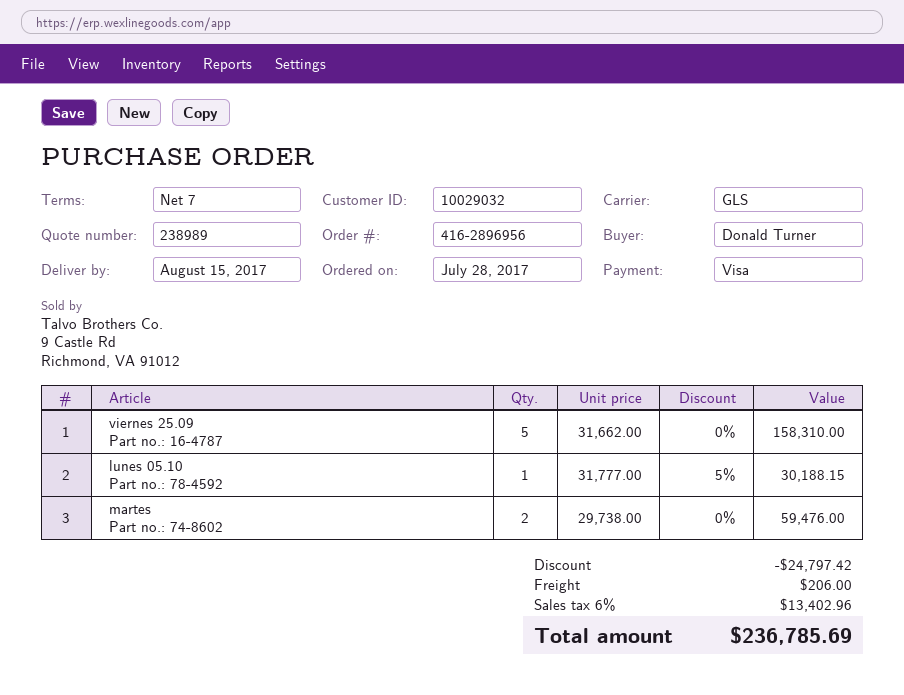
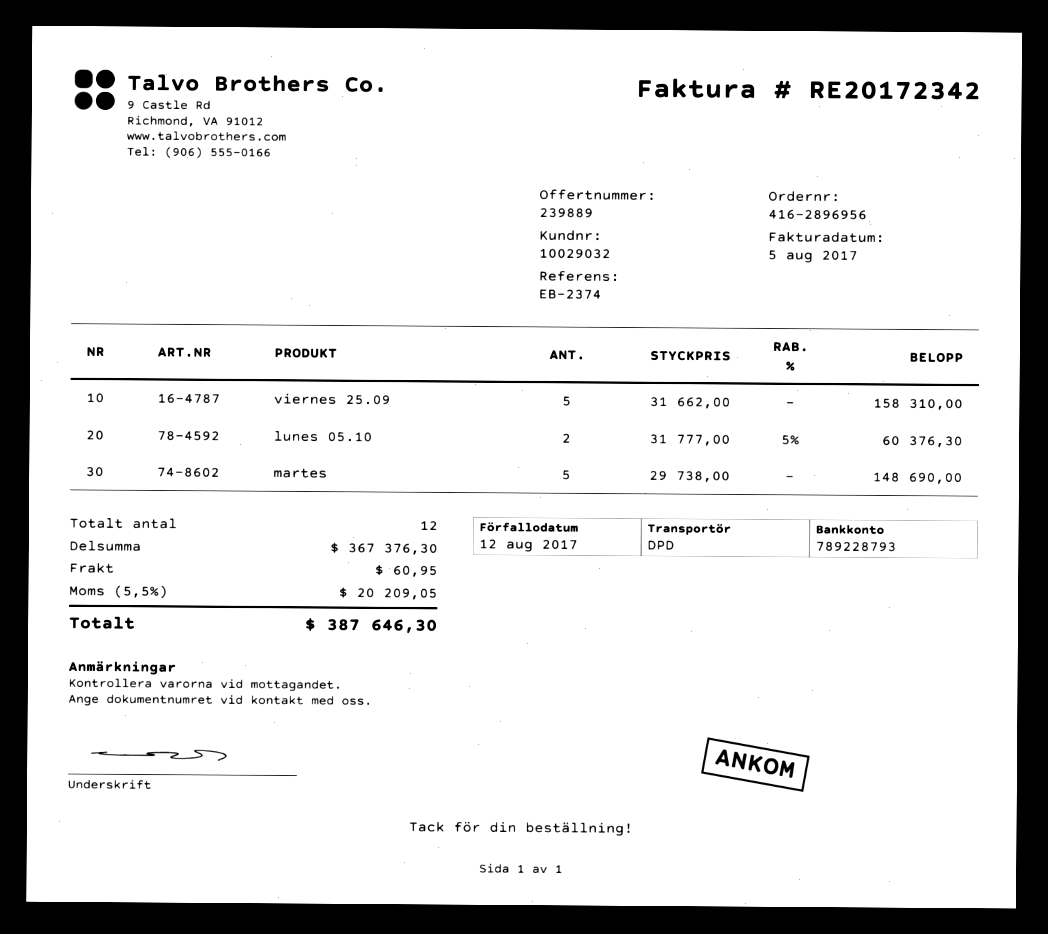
quote number: 238989 -> 239889
shipping method: GLS -> DPD
lunes 05.10: 1 x 31777.00 - 5% = 30188.15 -> 2 x 31777.00 - 5% = 60376.30
martes: 2 x 29738.00 = 59476.00 -> 5 x 29738.00 = 148690.00
discount: 24797.42 -> none
shipping: 206.00 -> 60.95
tax: 6% = 13402.96 -> 5.5% = 20209.05
total: 236785.69 -> 387646.30

